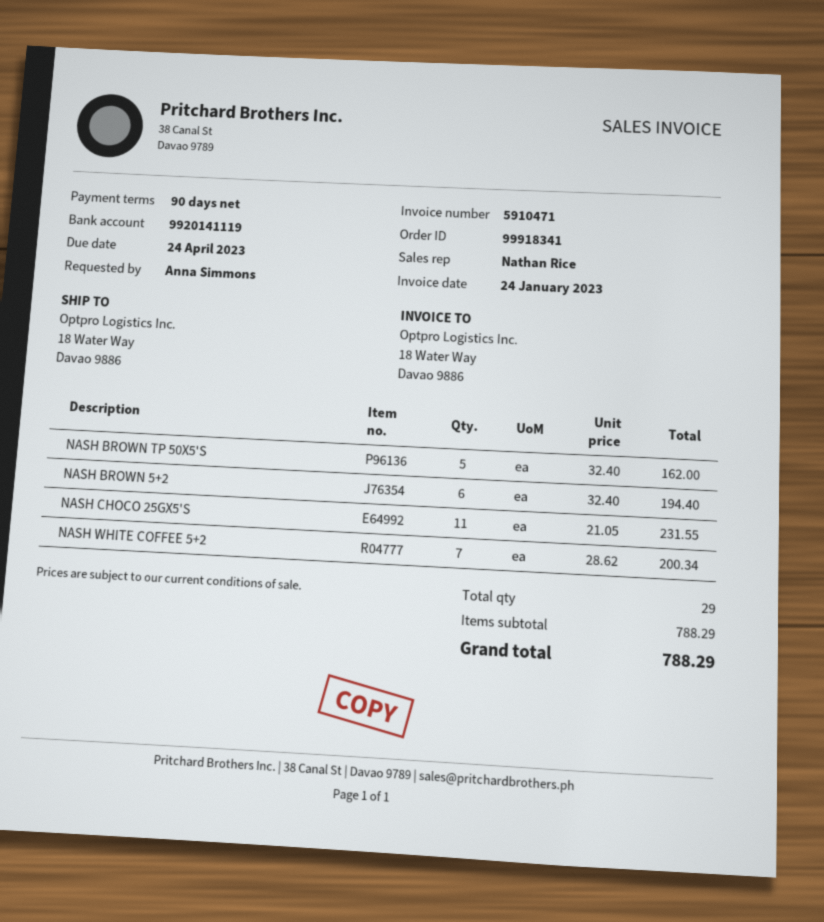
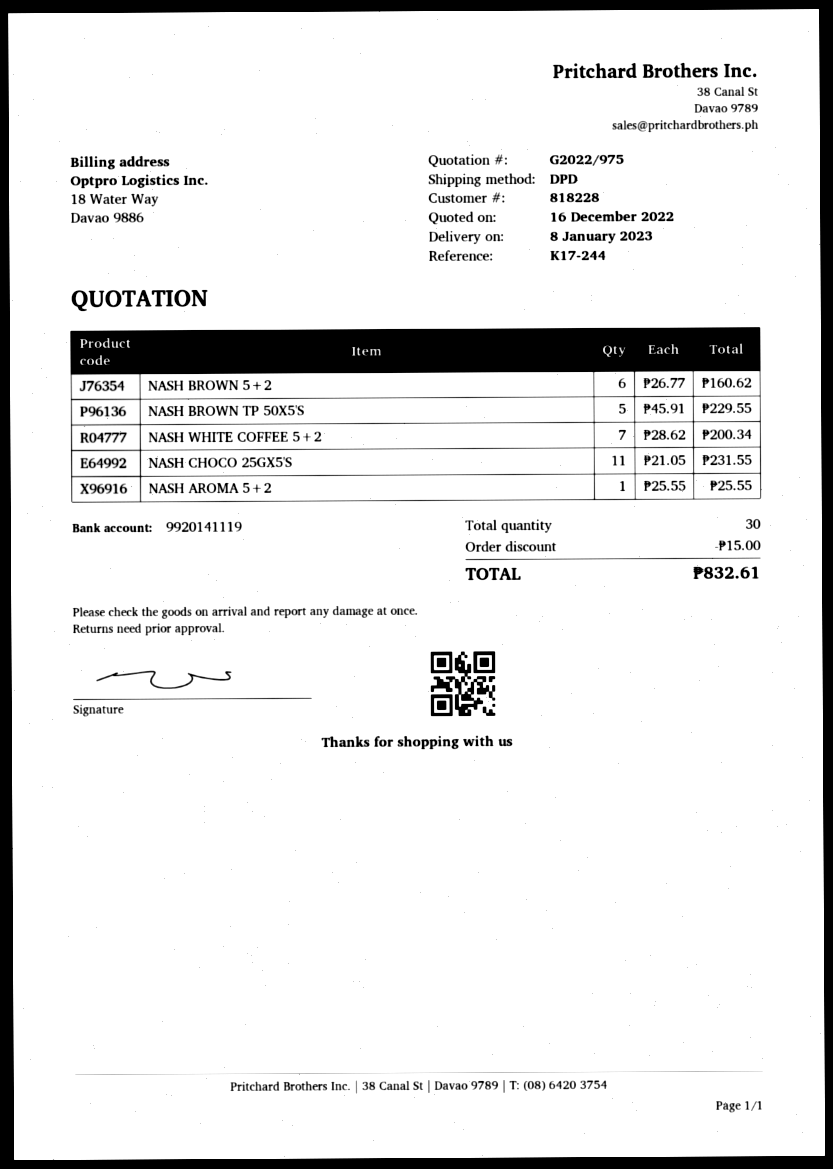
NASH BROWN TP 50X5'S: 5 x 32.40 = 162.00 -> 5 x 45.91 = 229.55
NASH BROWN 5+2: 6 x 32.40 = 194.40 -> 6 x 26.77 = 160.62
NASH AROMA 5+2: none -> 1 x 25.55 = 25.55
total quantity: 29 -> 30
discount: none -> 15.00
total: 788.29 -> 832.61

